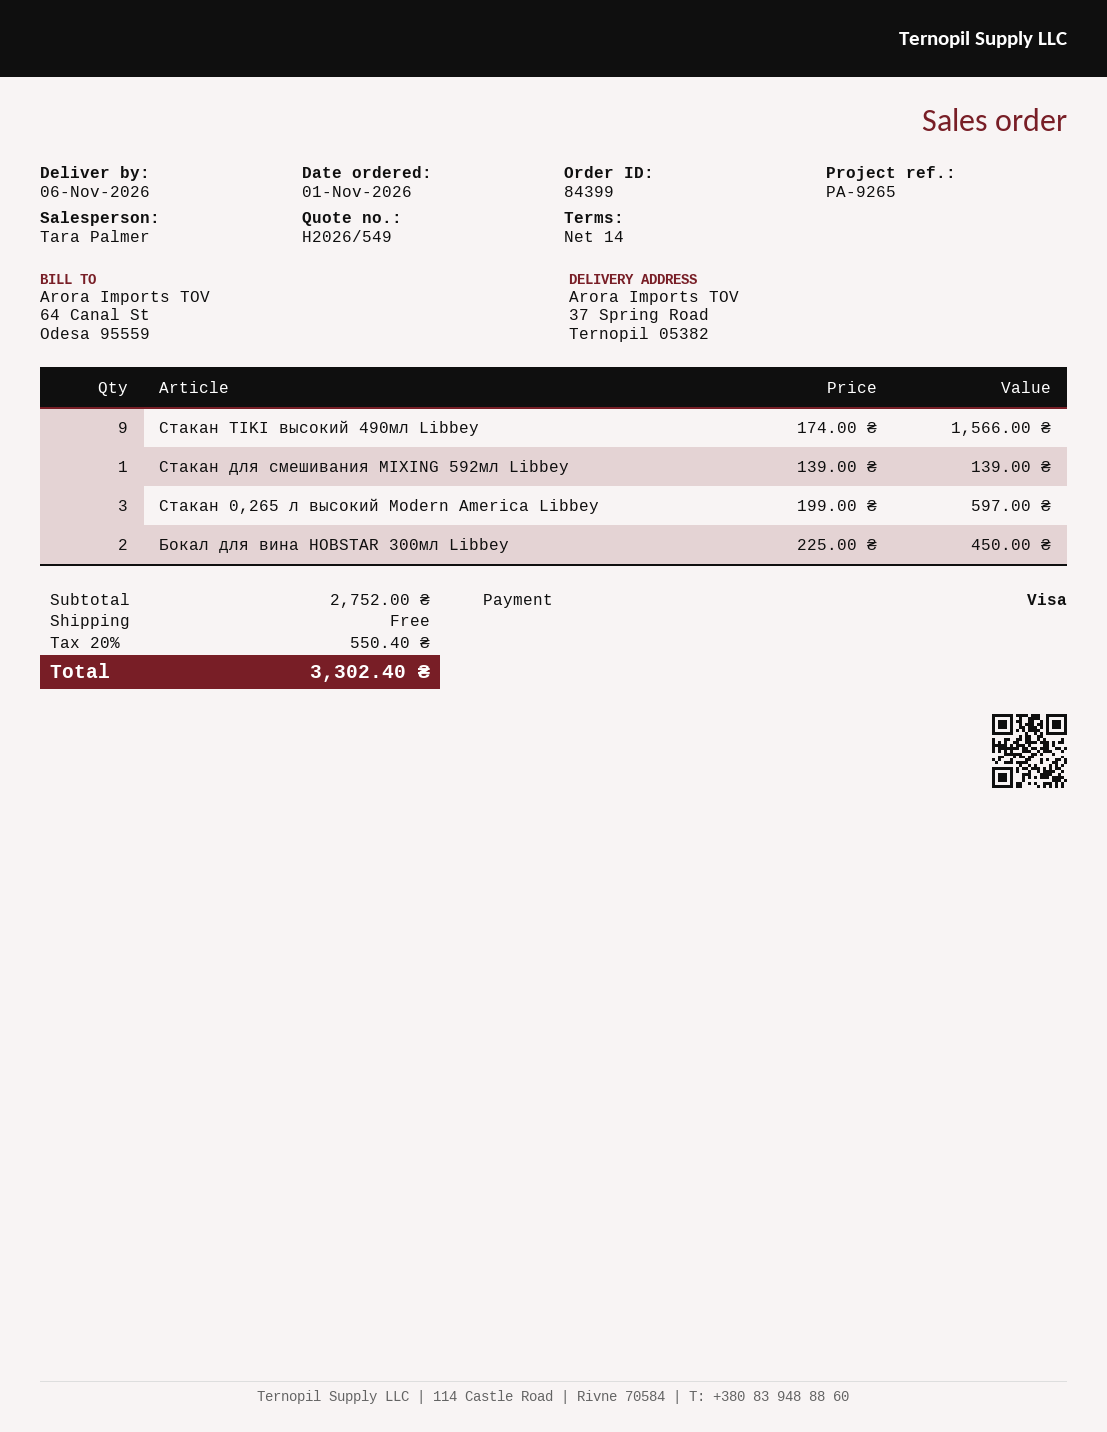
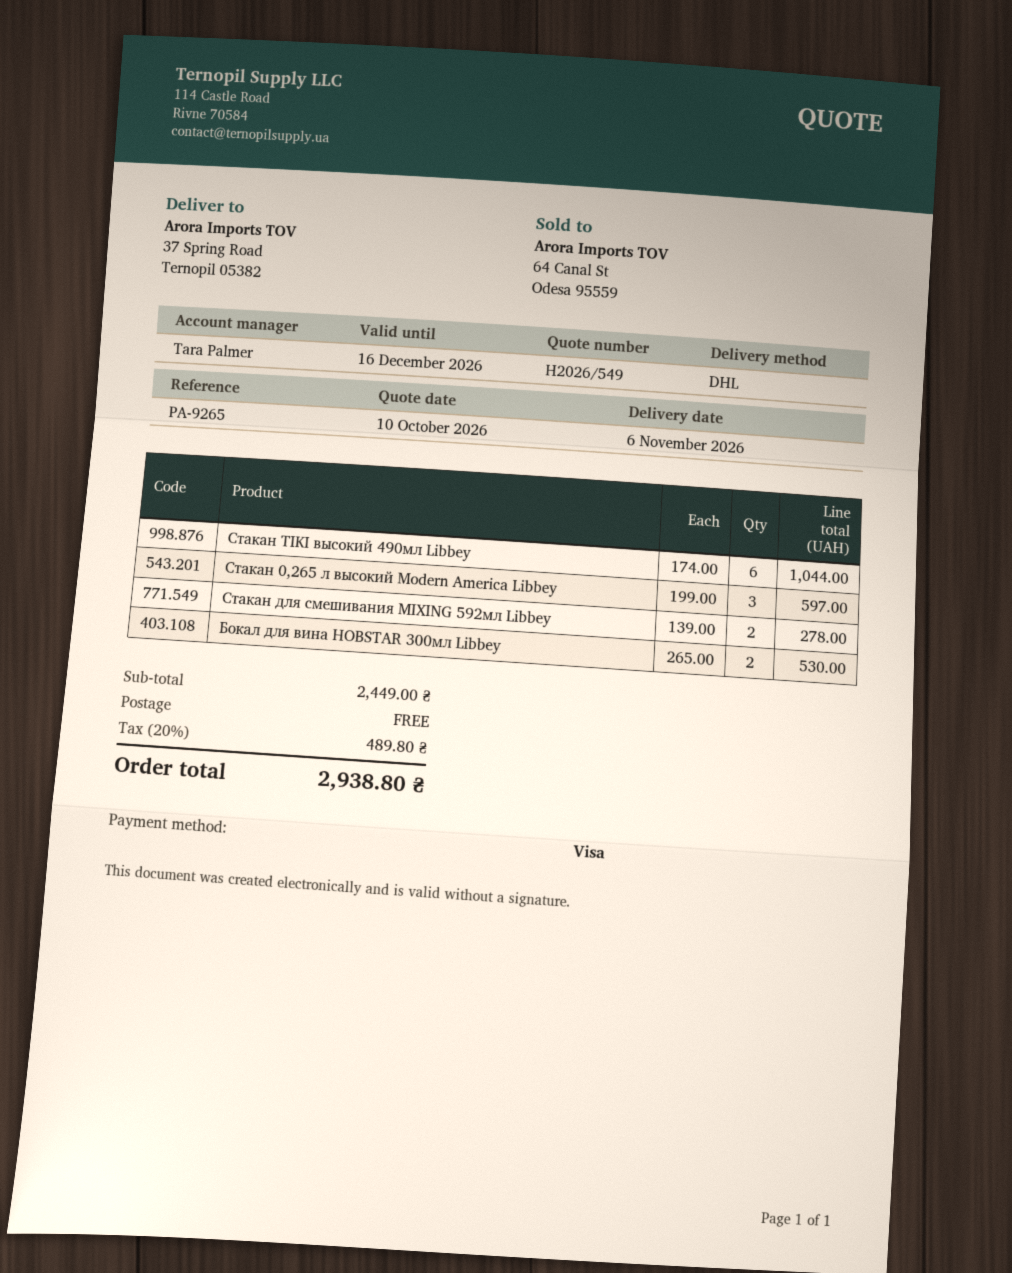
Стакан TIKI высокий 490мл Libbey: 9 x 174.00 = 1566.00 -> 6 x 174.00 = 1044.00
Стакан для смешивания MIXING 592мл Libbey: 1 x 139.00 = 139.00 -> 2 x 139.00 = 278.00
Бокал для вина HOBSTAR 300мл Libbey: 2 x 225.00 = 450.00 -> 2 x 265.00 = 530.00
subtotal: 2752.00 -> 2449.00
tax: 20% = 550.40 -> 20% = 489.80
total: 3302.40 -> 2938.80

